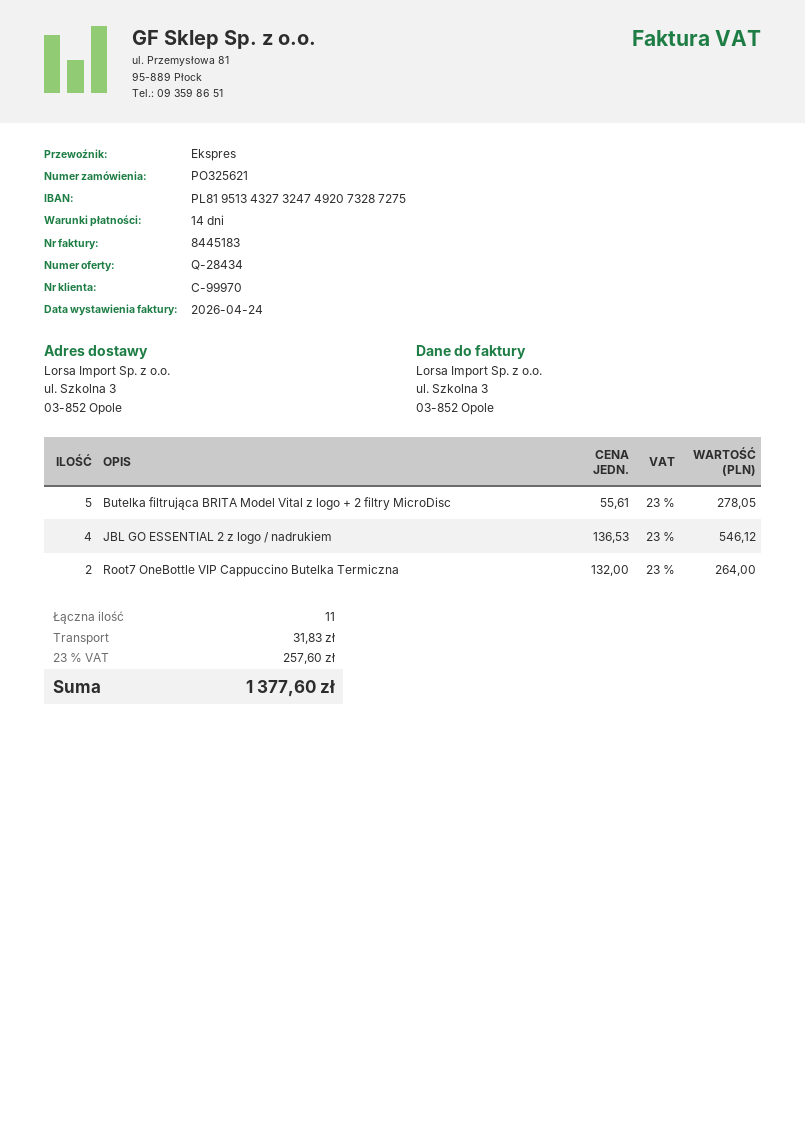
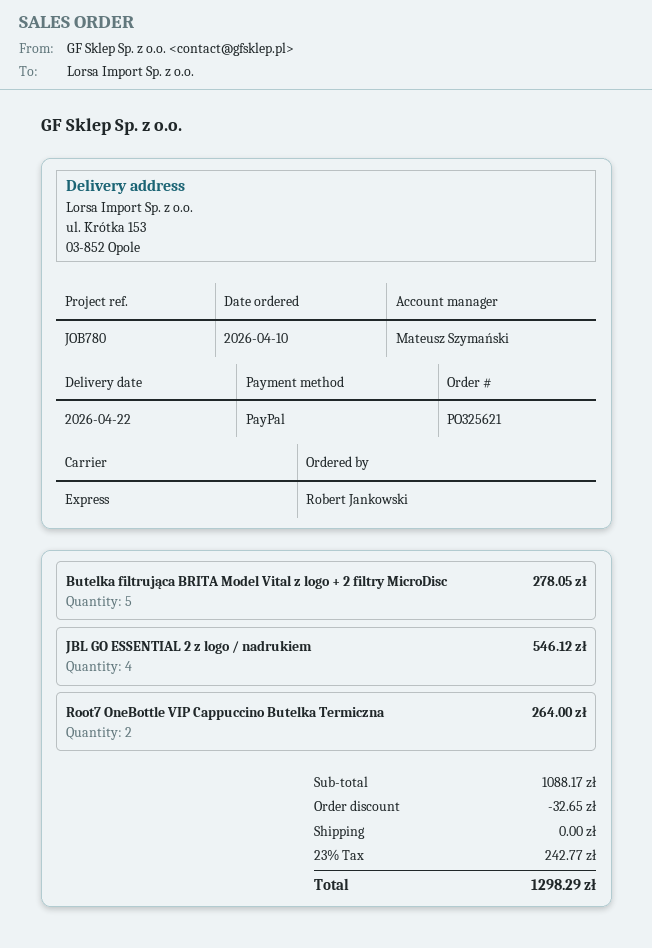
ship to: ul. Szkolna 3, 03-852 Opole -> ul. Krótka 153, 03-852 Opole
discount: none -> 32.65
shipping: 31.83 -> 0.00
tax: 23% = 257.60 -> 23% = 242.77
total: 1377.60 -> 1298.29

